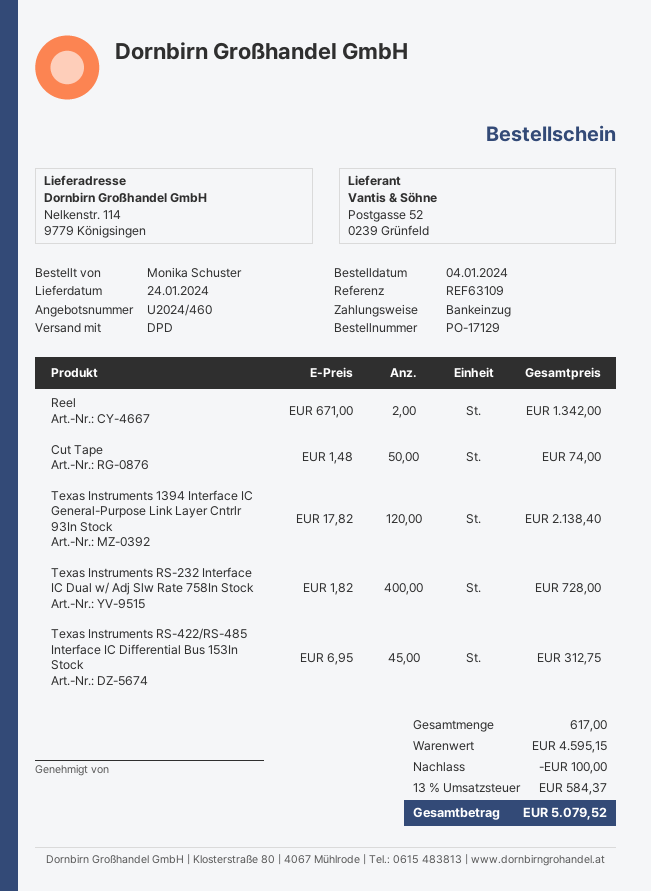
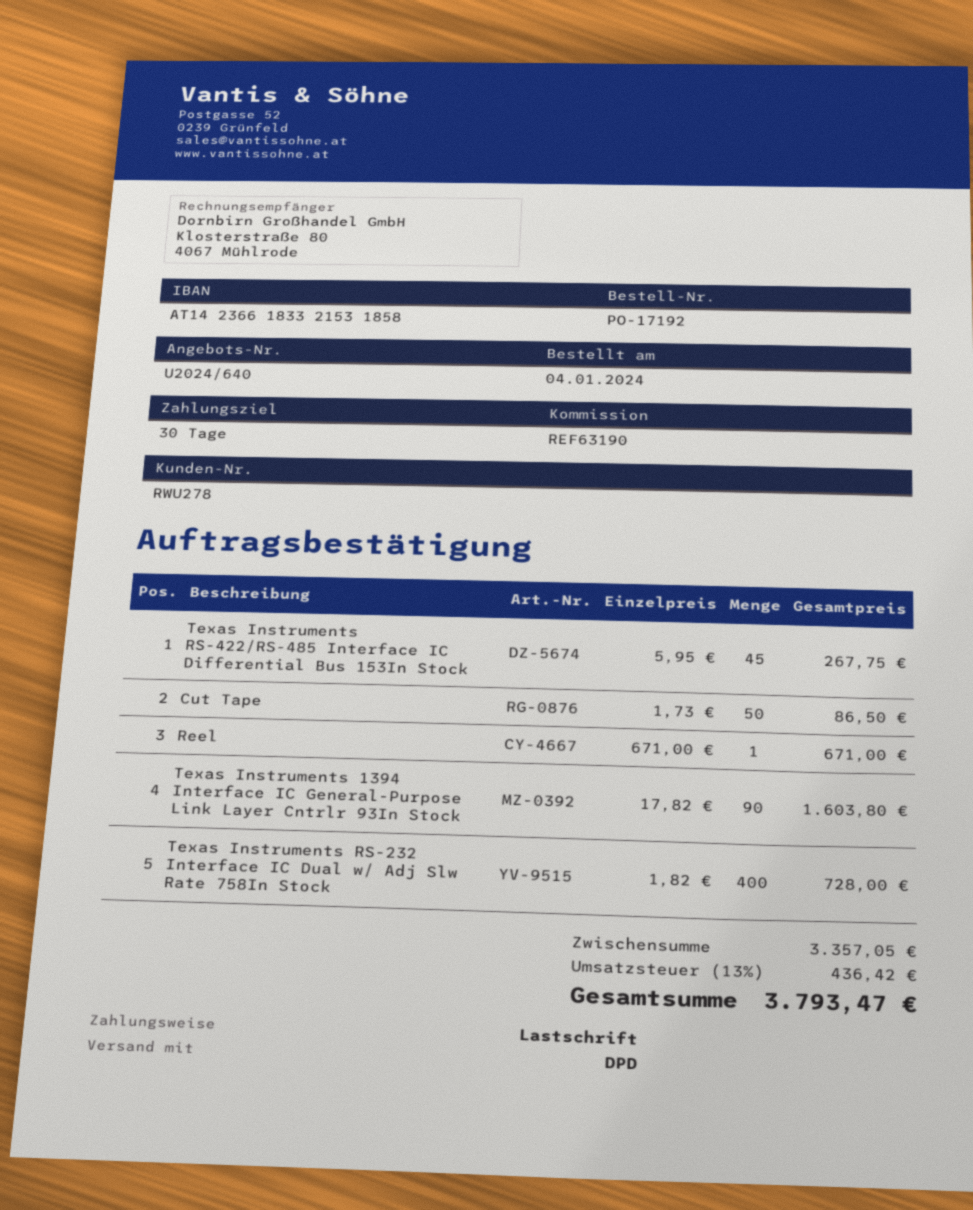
quote number: U2024/460 -> U2024/640
order number: PO-17129 -> PO-17192
reference: REF63109 -> REF63190
Reel: 2 x 671.00 = 1342.00 -> 1 x 671.00 = 671.00
Cut Tape: 50 x 1.48 = 74.00 -> 50 x 1.73 = 86.50
Texas Instruments 1394 Interface IC General-Purpose Link Layer Cntrlr 93In Stock: 120 x 17.82 = 2138.40 -> 90 x 17.82 = 1603.80
Texas Instruments RS-422/RS-485 Interface IC Differential Bus 153In Stock: 45 x 6.95 = 312.75 -> 45 x 5.95 = 267.75
subtotal: 4595.15 -> 3357.05
discount: 100.00 -> none
tax: 13% = 584.37 -> 13% = 436.42
total: 5079.52 -> 3793.47

